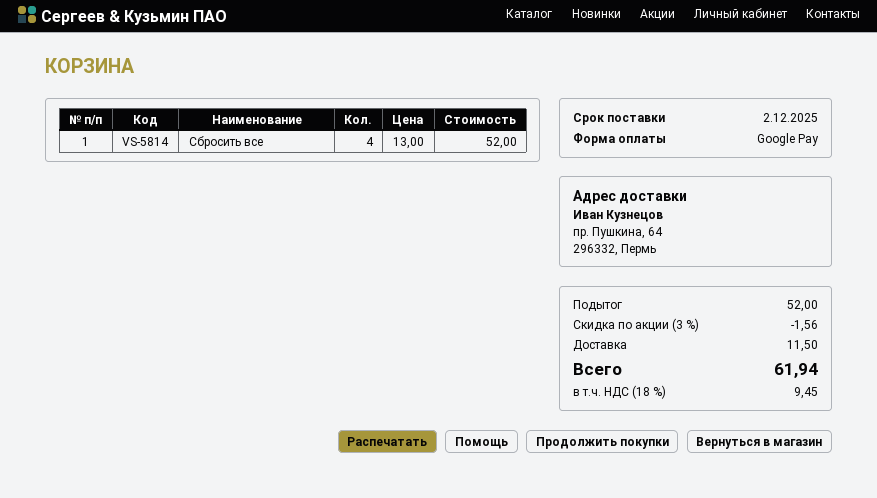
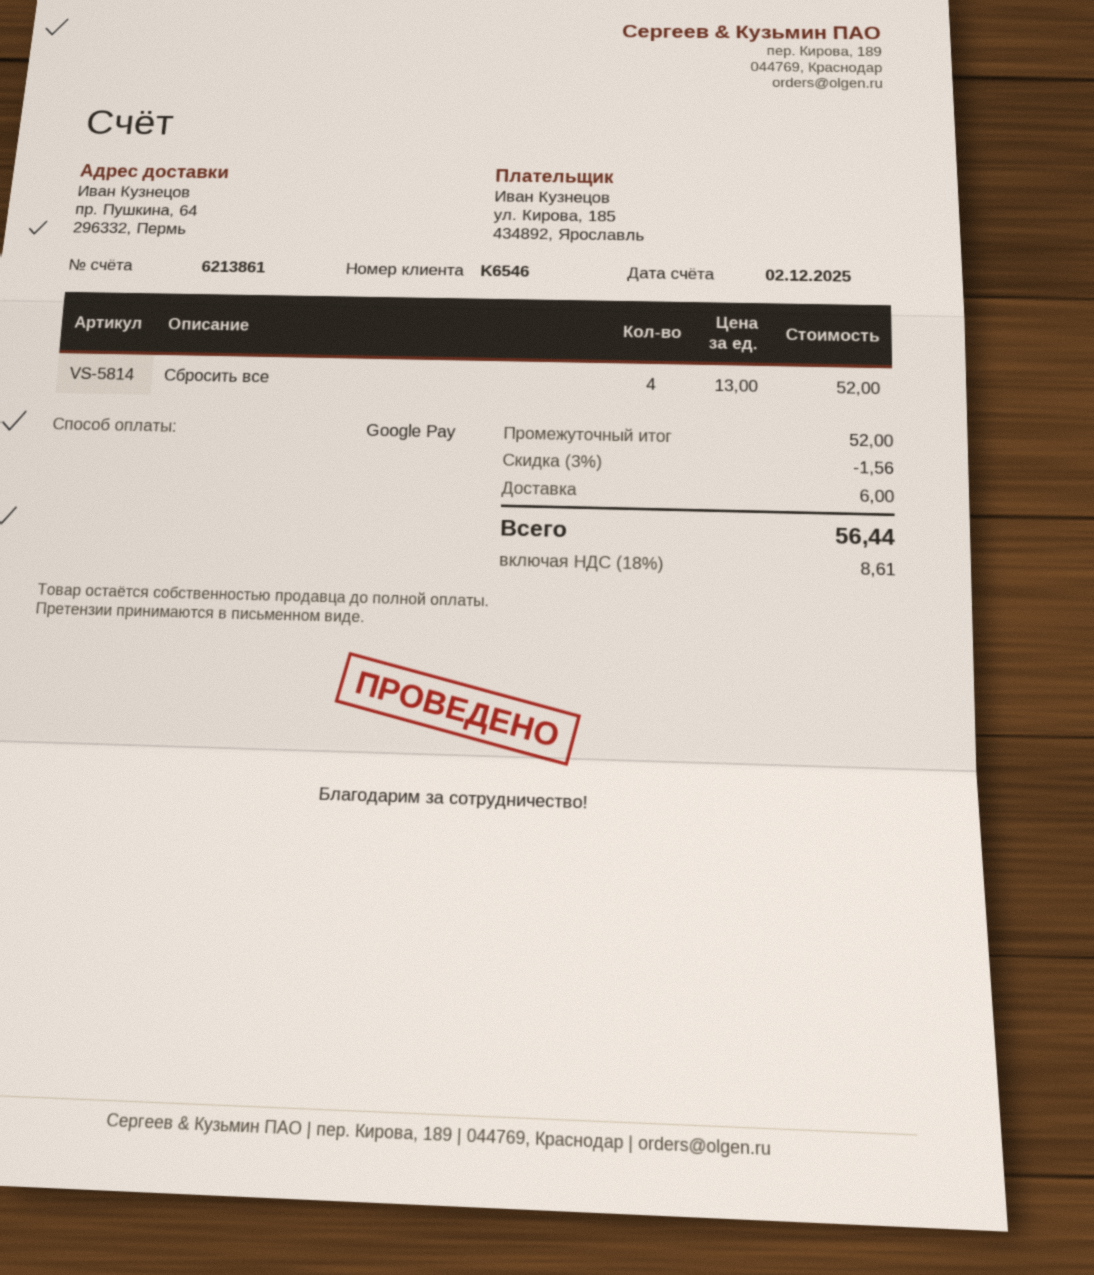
shipping: 11.50 -> 6.00
tax: 18% = 9.45 -> 18% = 8.61
total: 61.94 -> 56.44

